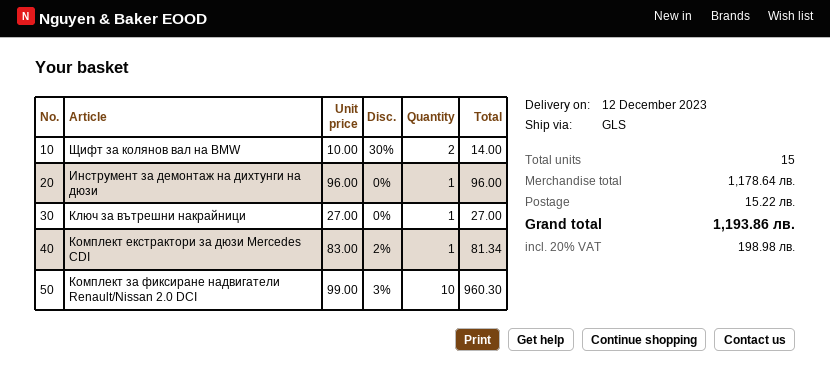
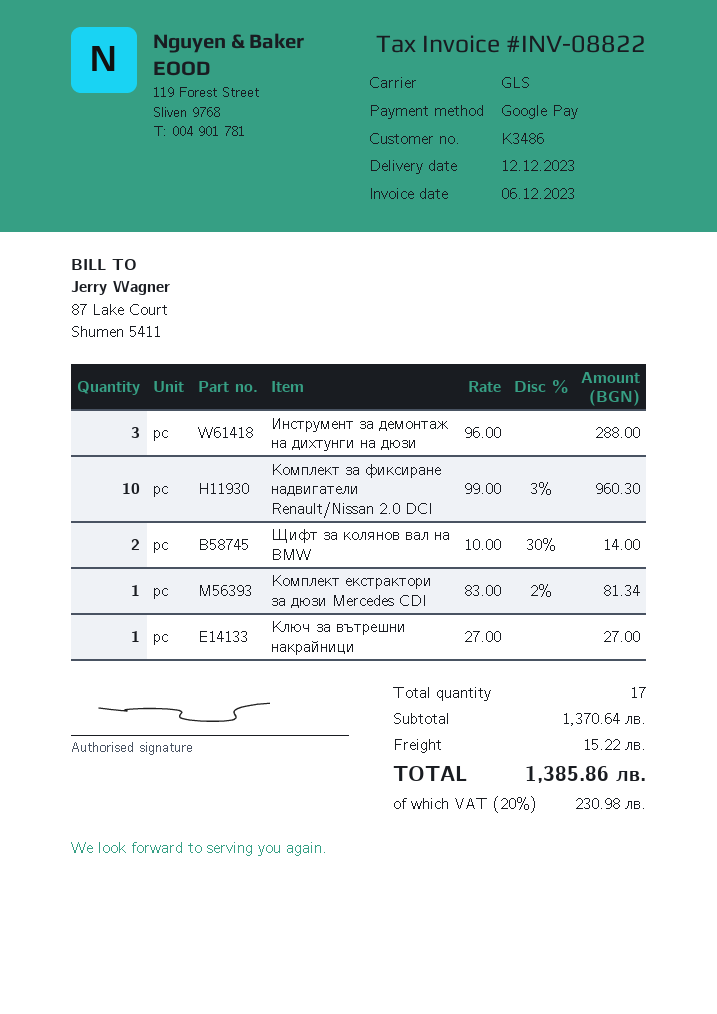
Инструмент за демонтаж на дихтунги на дюзи: 1 x 96.00 = 96.00 -> 3 x 96.00 = 288.00
total quantity: 15 -> 17
subtotal: 1178.64 -> 1370.64
tax: 20% = 198.98 -> 20% = 230.98
total: 1193.86 -> 1385.86

